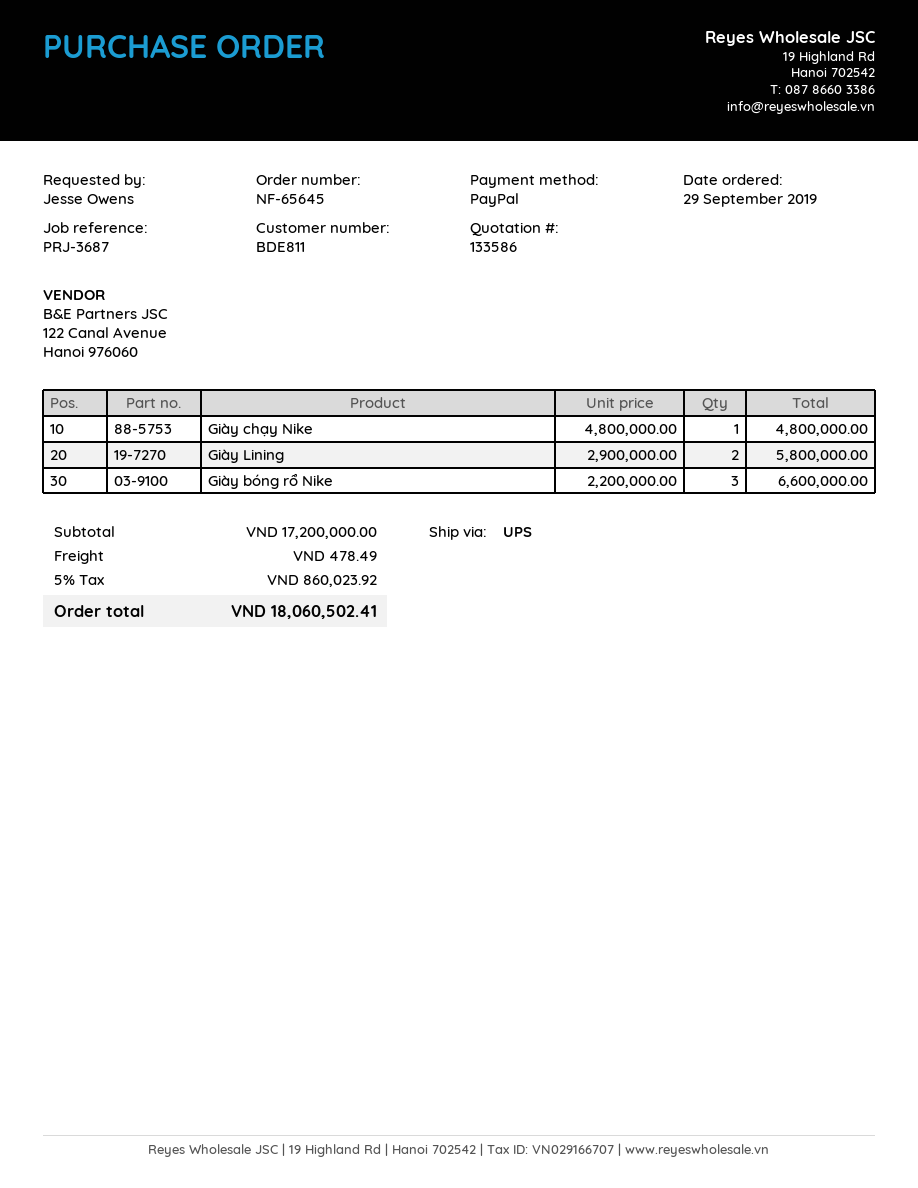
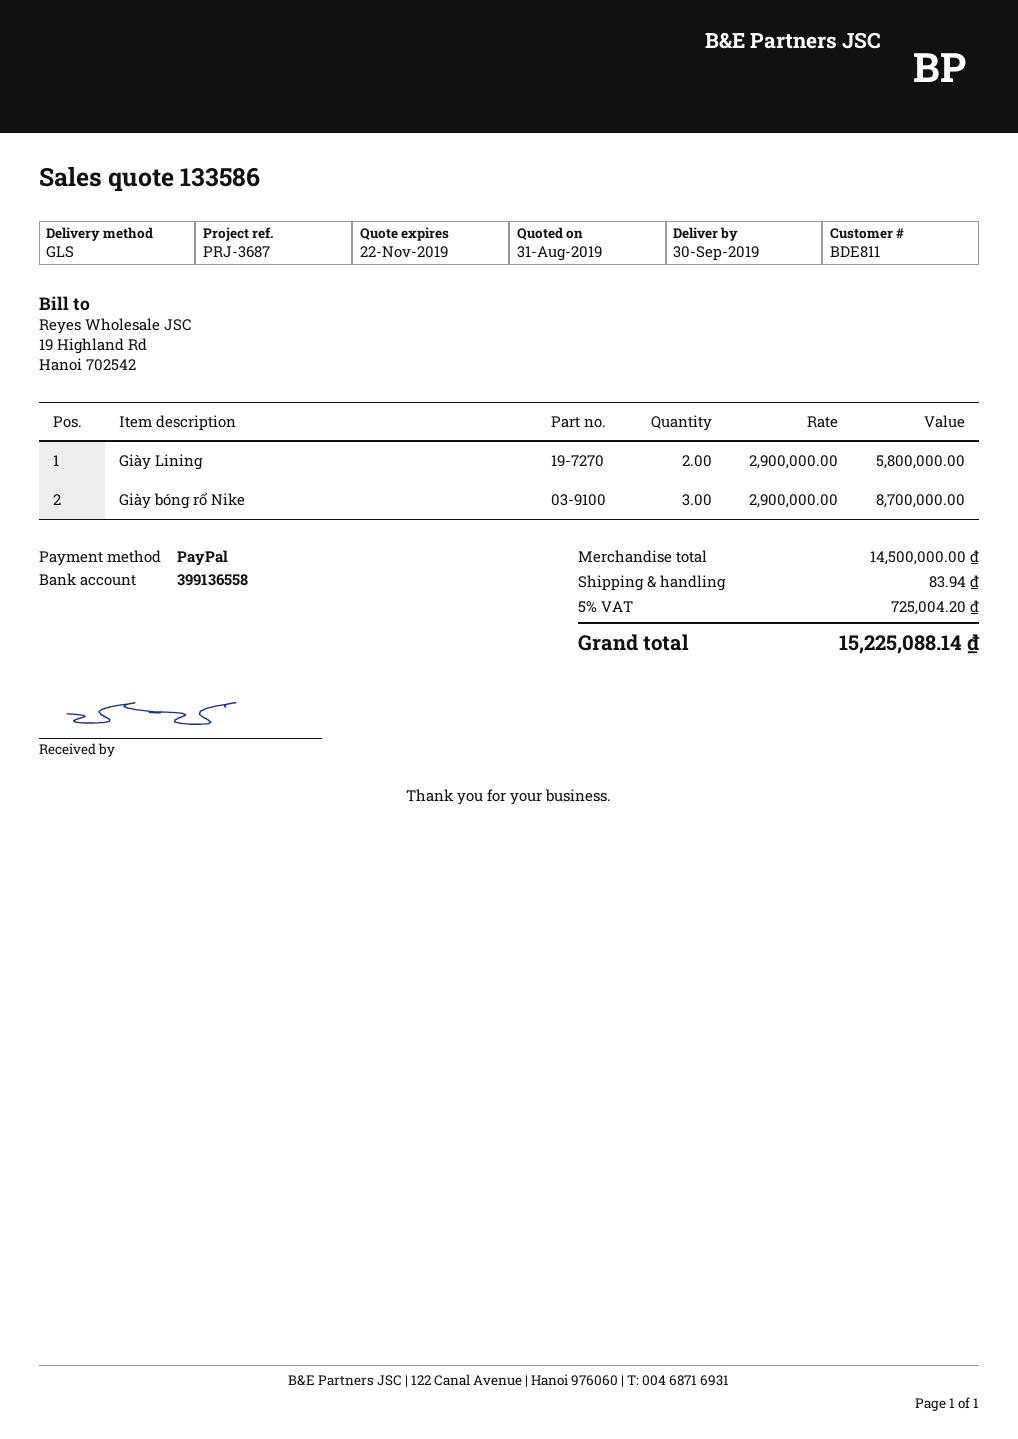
shipping method: UPS -> GLS
Giày chạy Nike: 1 x 4800000.00 = 4800000.00 -> none
Giày bóng rổ Nike: 3 x 2200000.00 = 6600000.00 -> 3 x 2900000.00 = 8700000.00
subtotal: 17200000.00 -> 14500000.00
shipping: 478.49 -> 83.94
tax: 5% = 860023.92 -> 5% = 725004.20
total: 18060502.41 -> 15225088.14

